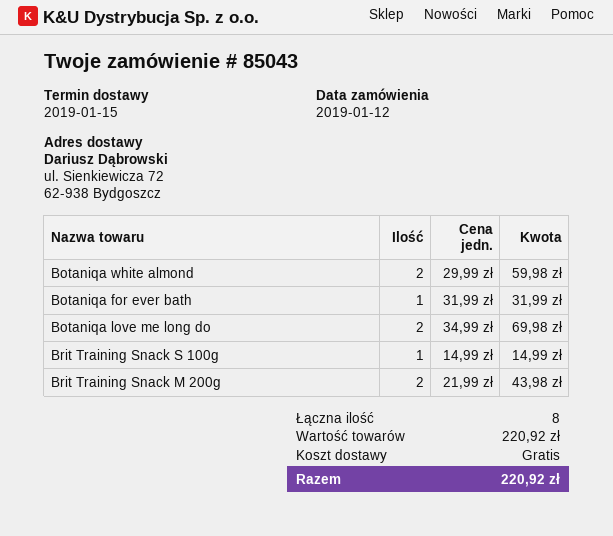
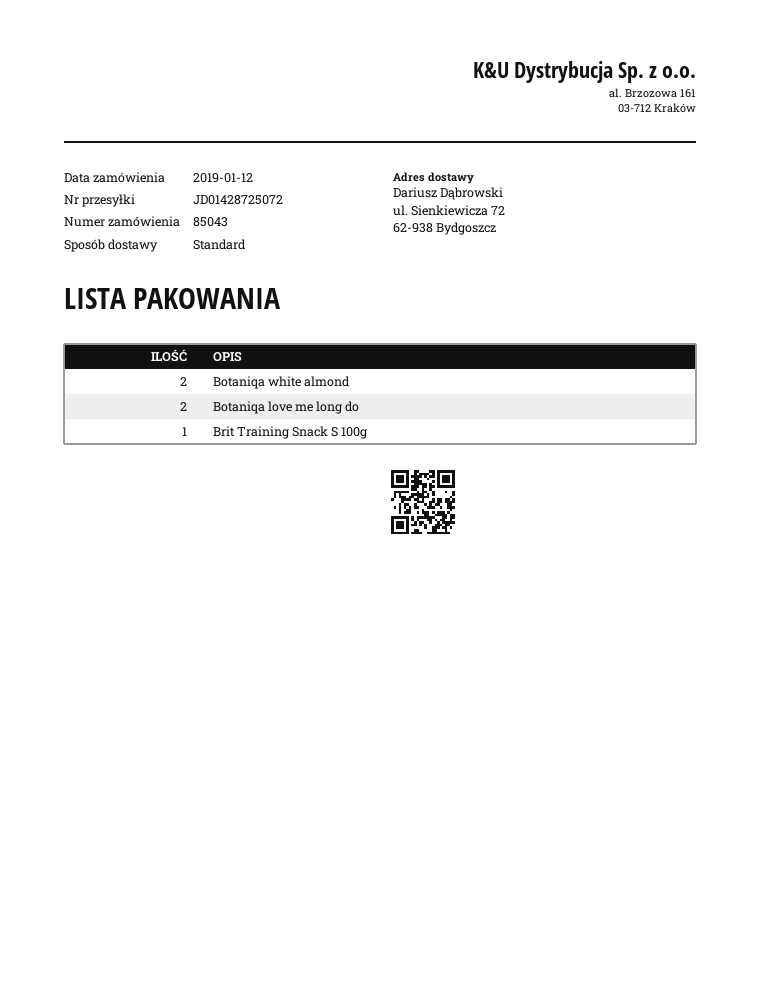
Botaniqa for ever bath: 1 -> none
Brit Training Snack M 200g: 2 -> none

